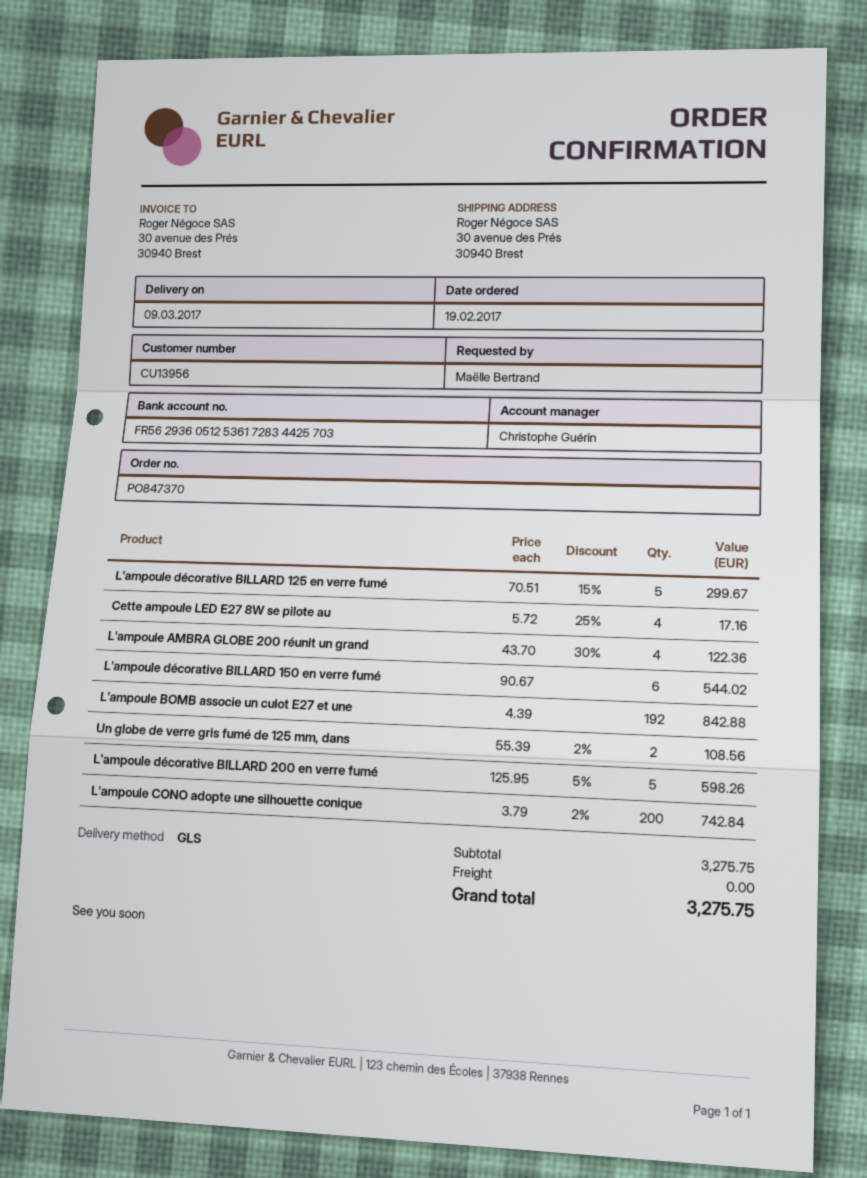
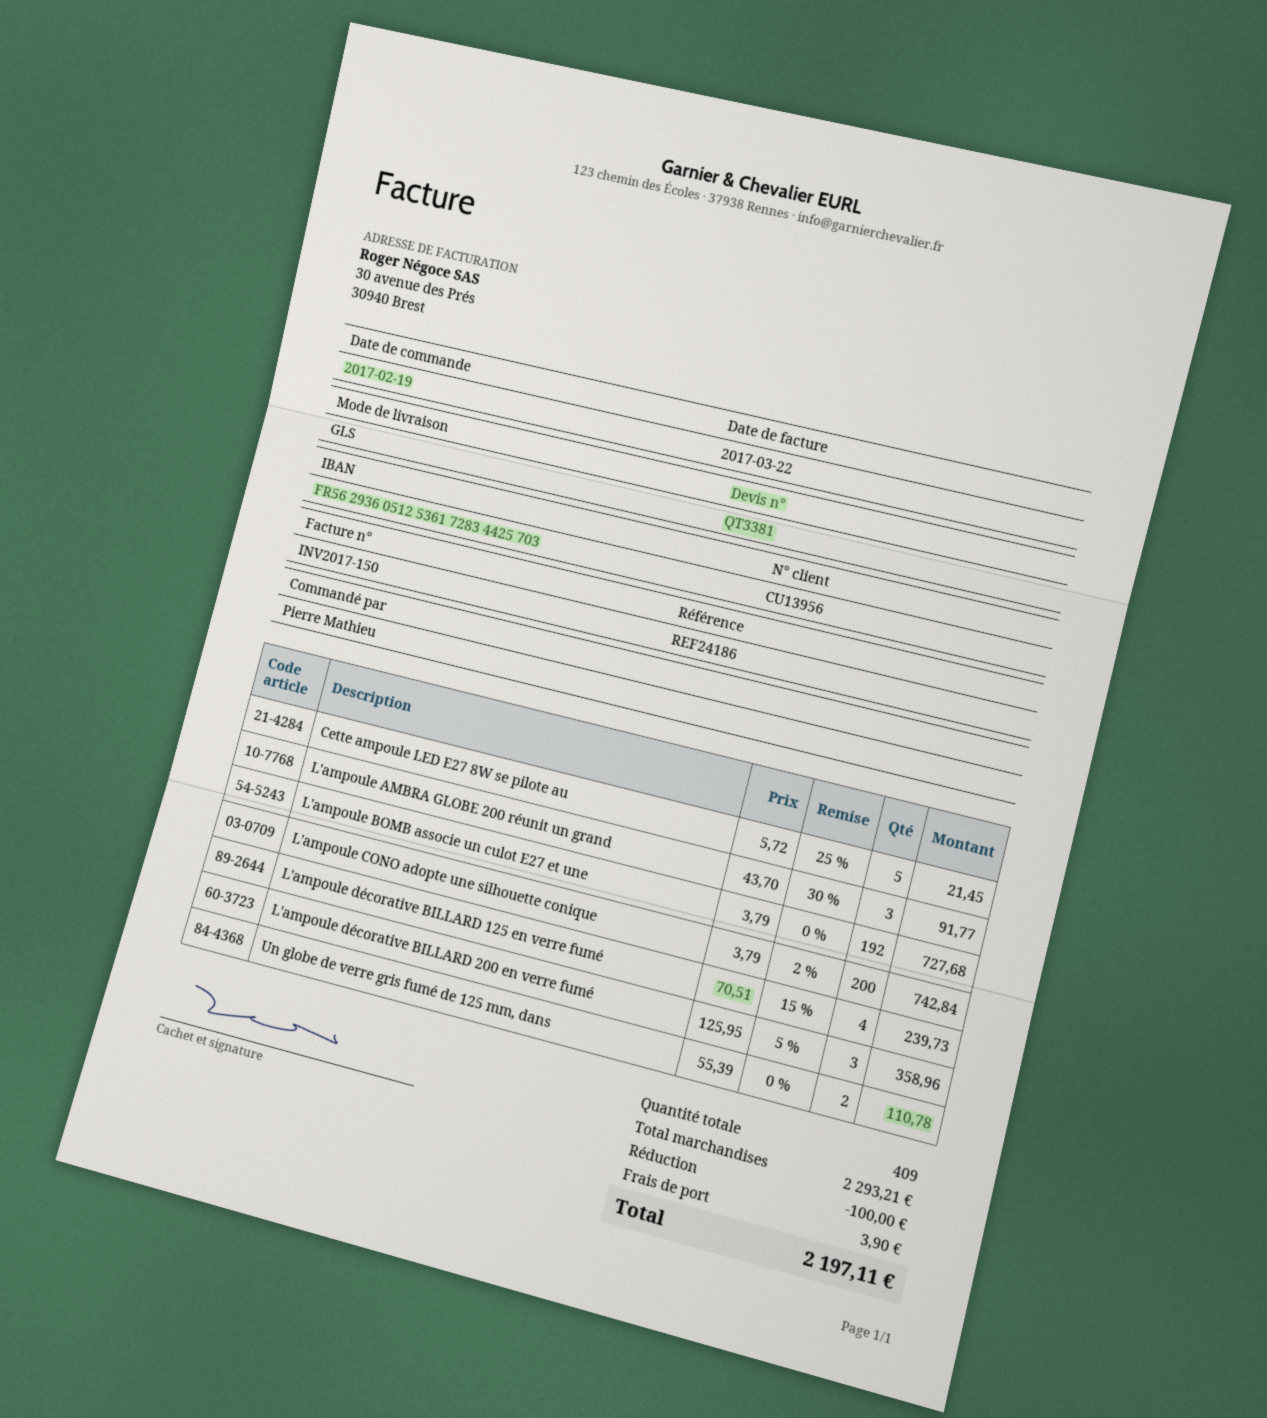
ordered by: Maëlle Bertrand -> Pierre Mathieu
L'ampoule décorative BILLARD 125 en verre fumé: 5 x 70.51 - 15% = 299.67 -> 4 x 70.51 - 15% = 239.73
Cette ampoule LED E27 8W se pilote au: 4 x 5.72 - 25% = 17.16 -> 5 x 5.72 - 25% = 21.45
L'ampoule AMBRA GLOBE 200 réunit un grand: 4 x 43.70 - 30% = 122.36 -> 3 x 43.70 - 30% = 91.77
L'ampoule décorative BILLARD 150 en verre fumé: 6 x 90.67 = 544.02 -> none
L'ampoule BOMB associe un culot E27 et une: 192 x 4.39 = 842.88 -> 192 x 3.79 = 727.68
Un globe de verre gris fumé de 125 mm, dans: 2 x 55.39 - 2% = 108.56 -> 2 x 55.39 = 110.78
L'ampoule décorative BILLARD 200 en verre fumé: 5 x 125.95 - 5% = 598.26 -> 3 x 125.95 - 5% = 358.96
subtotal: 3275.75 -> 2293.21
discount: none -> 100.00
shipping: 0.00 -> 3.90
total: 3275.75 -> 2197.11

